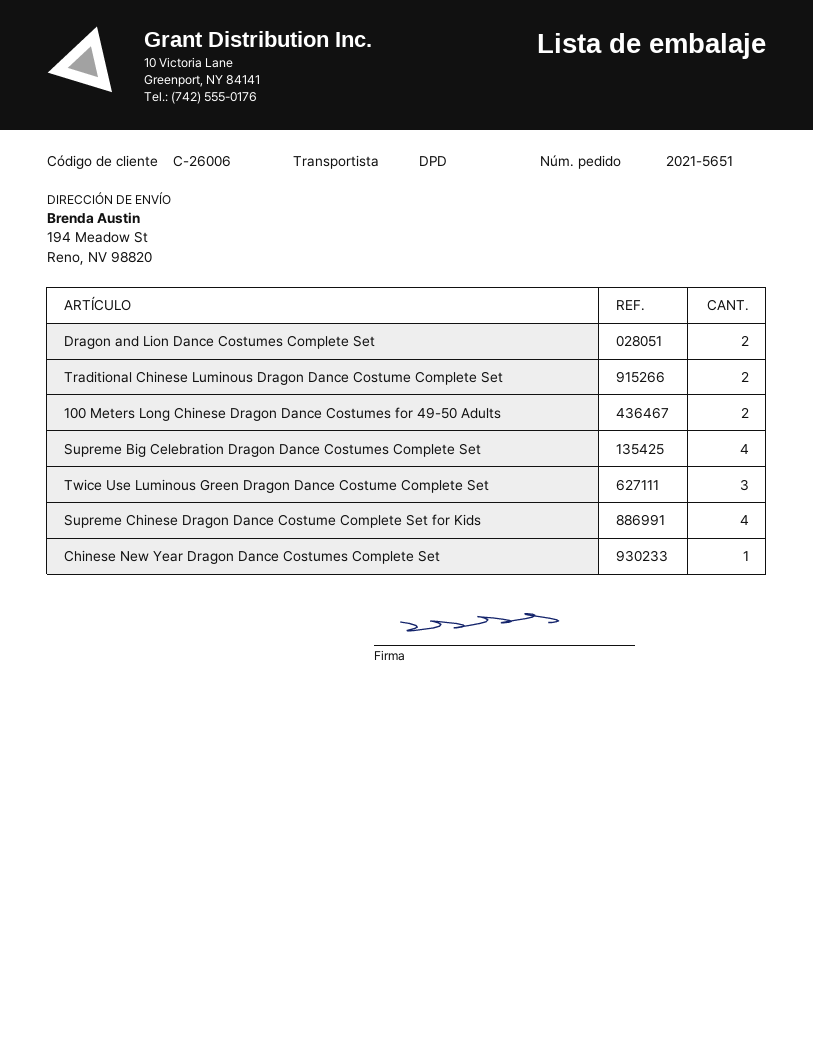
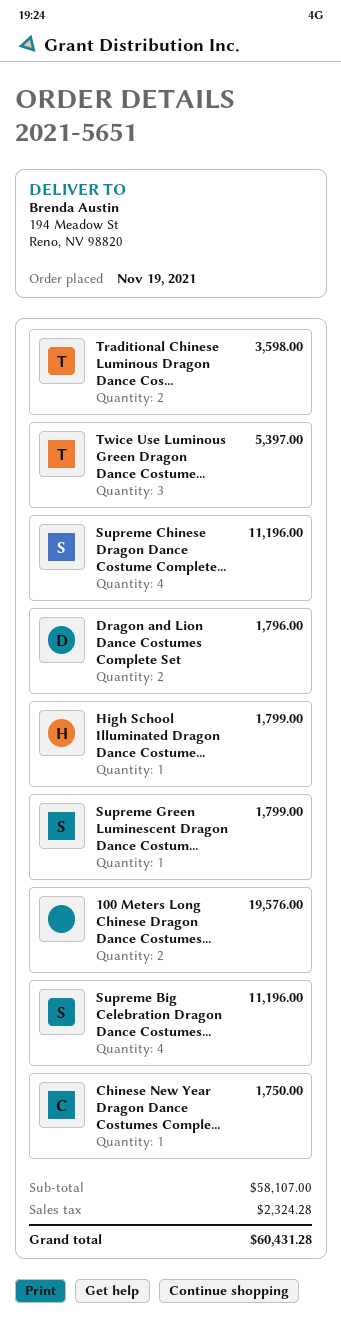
High School Illuminated Dragon Dance Costume...: none -> 1
Supreme Green Luminescent Dragon Dance Costum...: none -> 1

